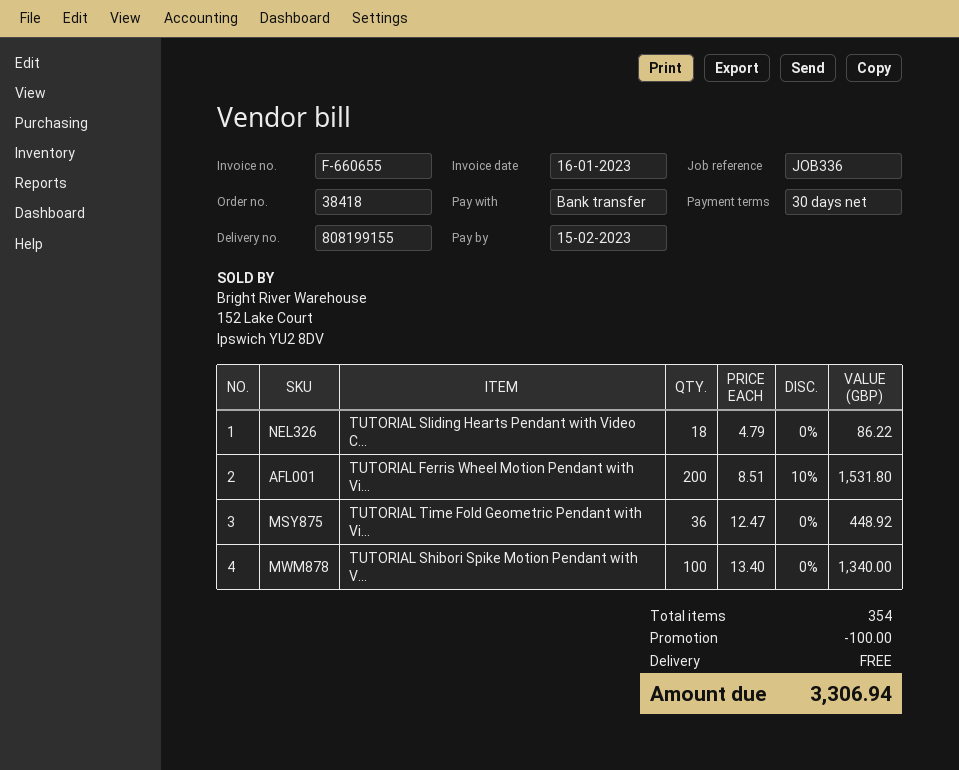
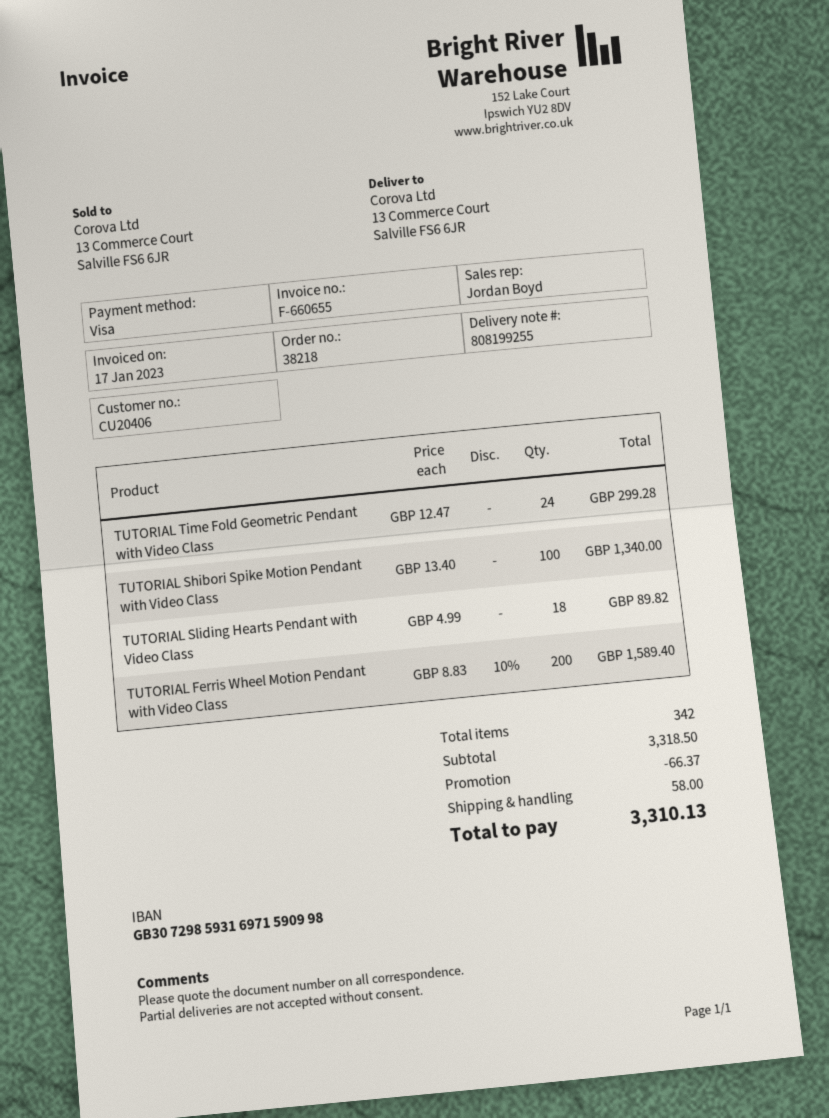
order number: 38418 -> 38218
delivery note number: 808199155 -> 808199255
invoice date: 2023-01-16 -> 2023-01-17
payment method: bank transfer -> Visa
TUTORIAL Sliding Hearts Pendant with Video C...: 18 x 4.79 = 86.22 -> 18 x 4.99 = 89.82
TUTORIAL Ferris Wheel Motion Pendant with Vi...: 200 x 8.51 - 10% = 1531.80 -> 200 x 8.83 - 10% = 1589.40
TUTORIAL Time Fold Geometric Pendant with Vi...: 36 x 12.47 = 448.92 -> 24 x 12.47 = 299.28
total quantity: 354 -> 342
discount: 100.00 -> 66.37
shipping: 0.00 -> 58.00
total: 3306.94 -> 3310.13

